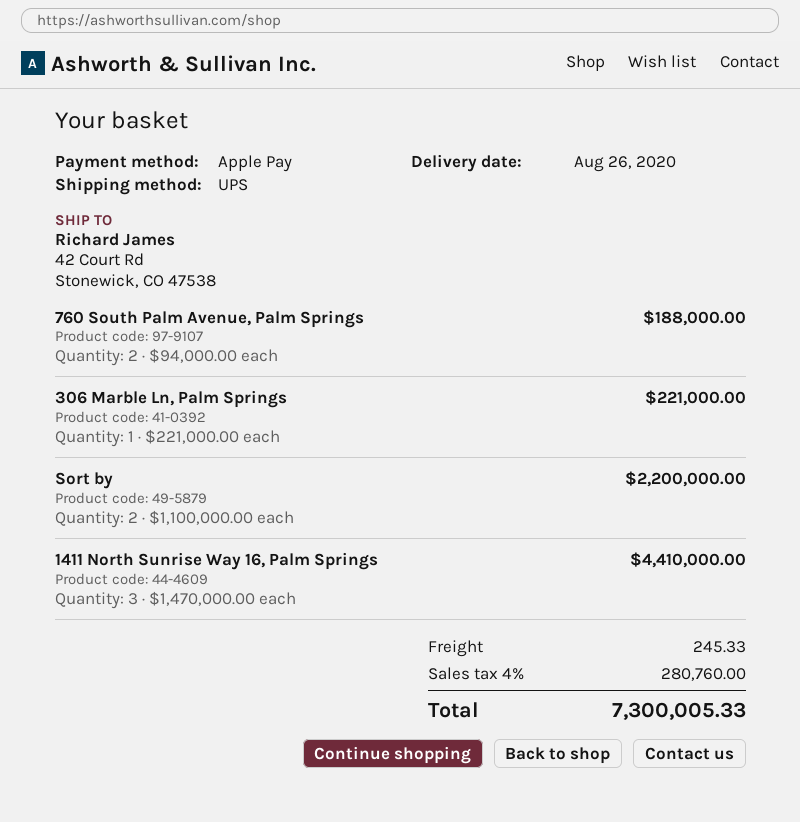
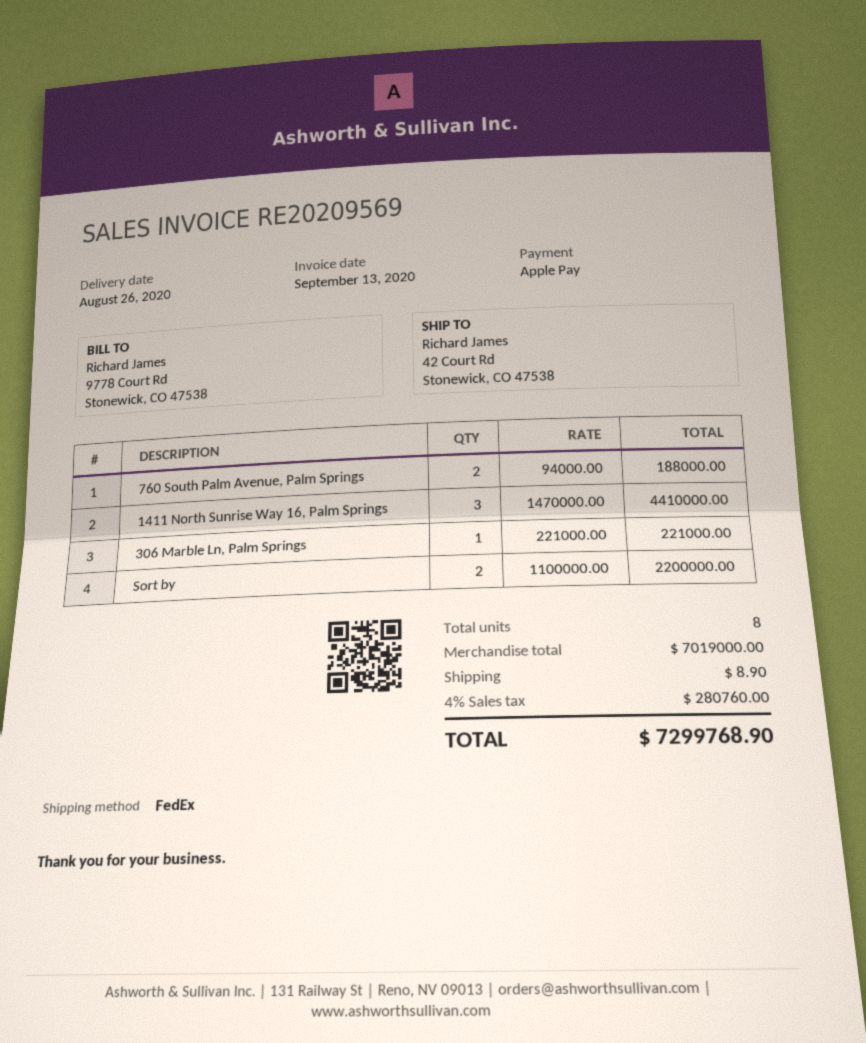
shipping method: UPS -> FedEx
shipping: 245.33 -> 8.90
total: 7300005.33 -> 7299768.90

